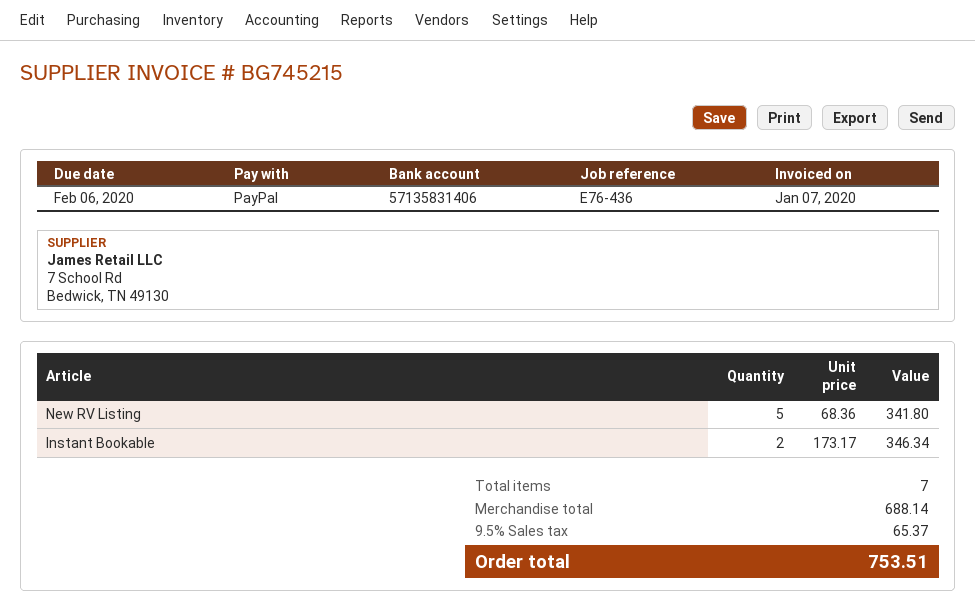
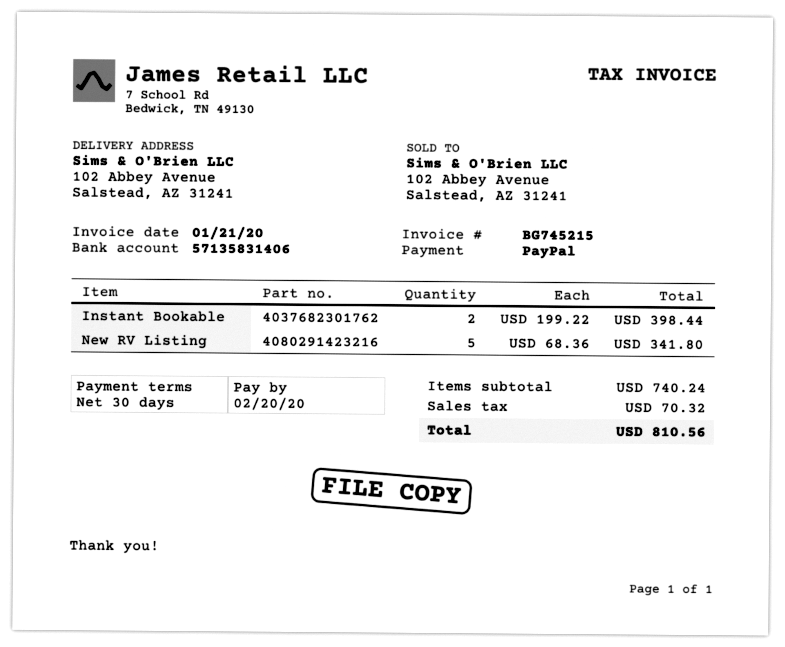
invoice date: 2020-01-07 -> 2020-01-21
due date: 2020-02-06 -> 2020-02-20
Instant Bookable: 2 x 173.17 = 346.34 -> 2 x 199.22 = 398.44
subtotal: 688.14 -> 740.24
tax: 65.37 -> 70.32
total: 753.51 -> 810.56

